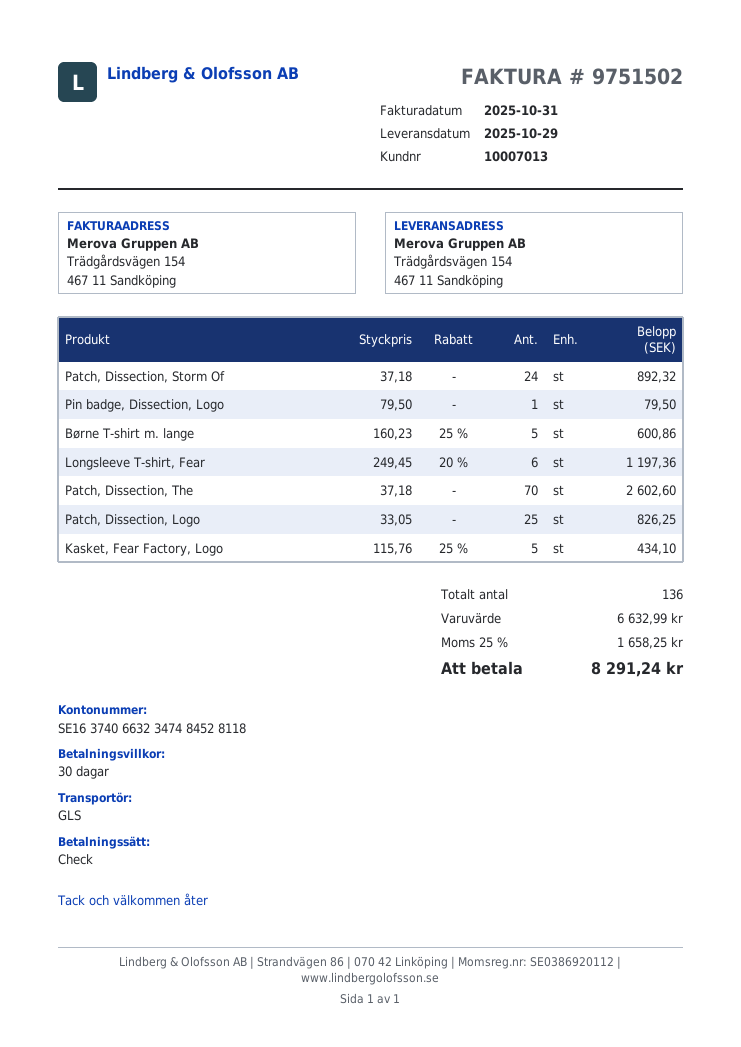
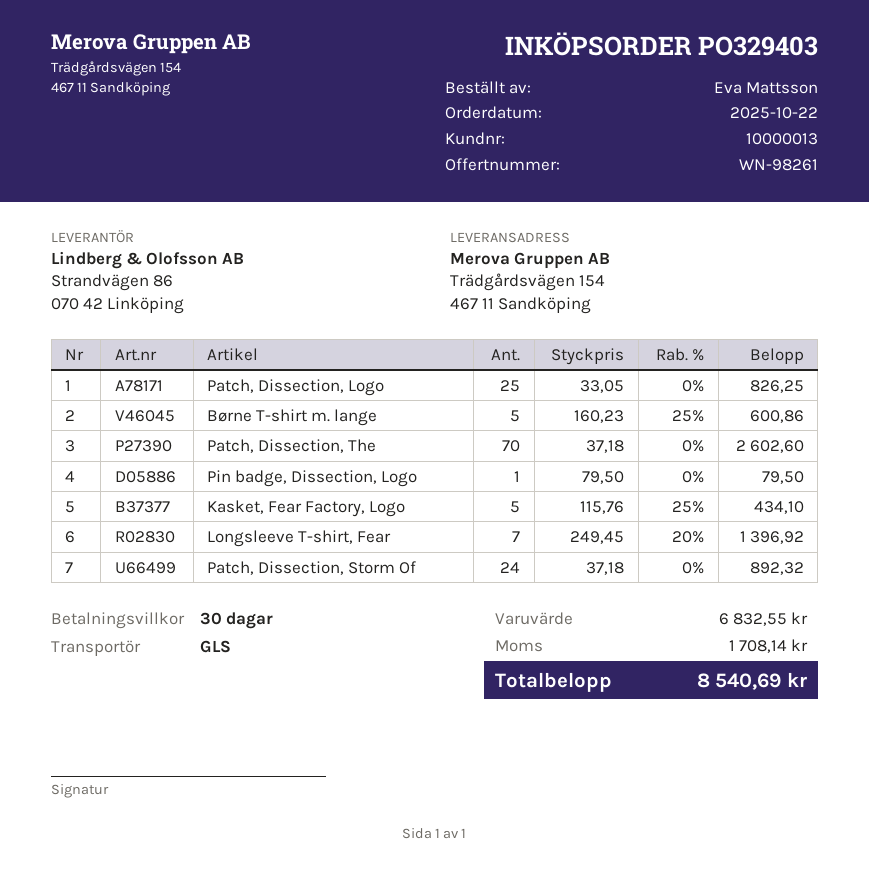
customer number: 10007013 -> 10000013
Longsleeve T-shirt, Fear: 6 x 249.45 - 20% = 1197.36 -> 7 x 249.45 - 20% = 1396.92
subtotal: 6632.99 -> 6832.55
tax: 1658.25 -> 1708.14
total: 8291.24 -> 8540.69

